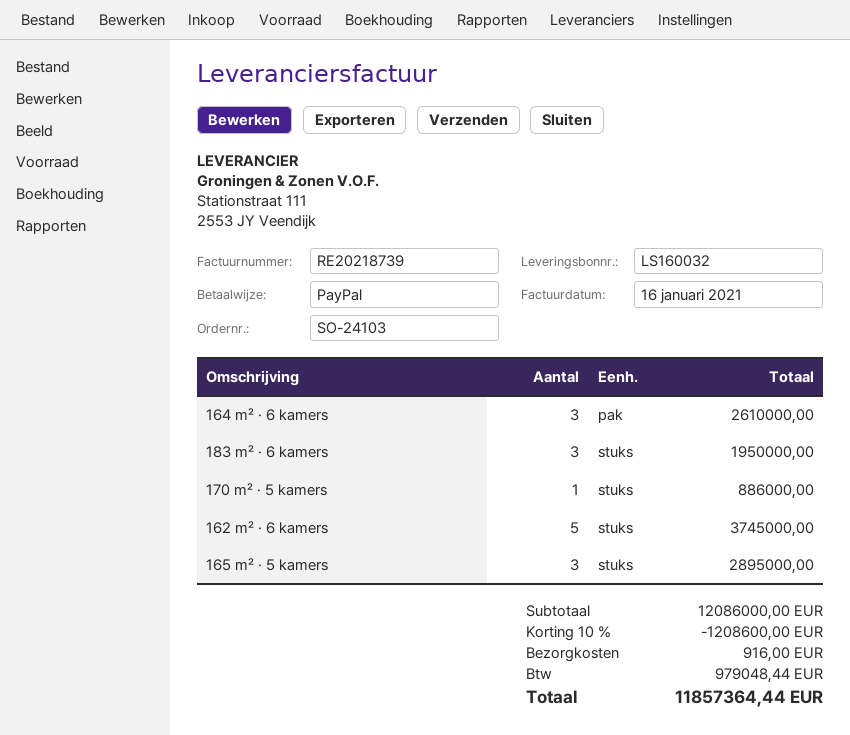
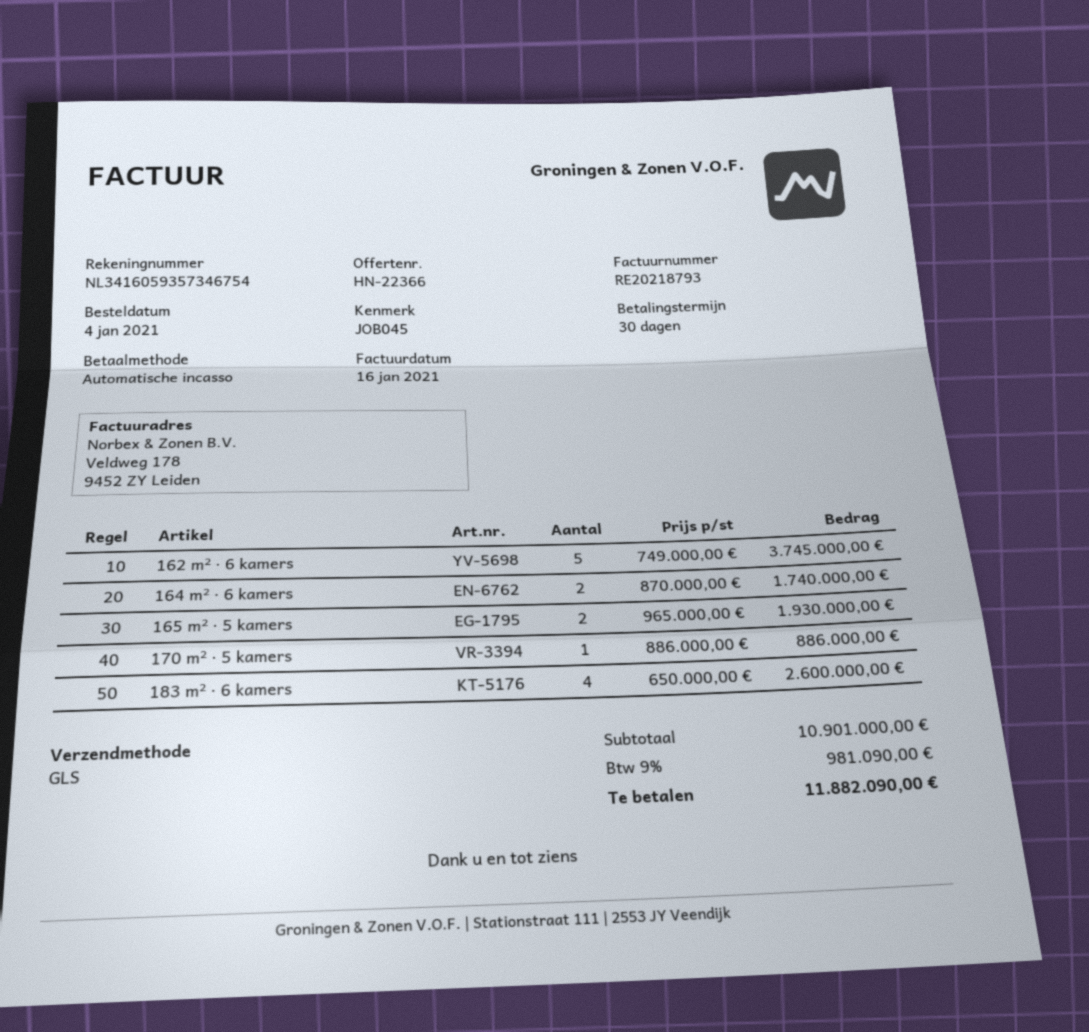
invoice number: RE20218739 -> RE20218793
payment method: PayPal -> direct debit
164 m² · 6 kamers: 3 for 2610000.00 -> 2 for 1740000.00
183 m² · 6 kamers: 3 for 1950000.00 -> 4 for 2600000.00
165 m² · 5 kamers: 3 for 2895000.00 -> 2 for 1930000.00
subtotal: 12086000.00 -> 10901000.00
discount: 10% = 1208600.00 -> none
shipping: 916.00 -> none
tax: 979048.44 -> 981090.00
total: 11857364.44 -> 11882090.00

